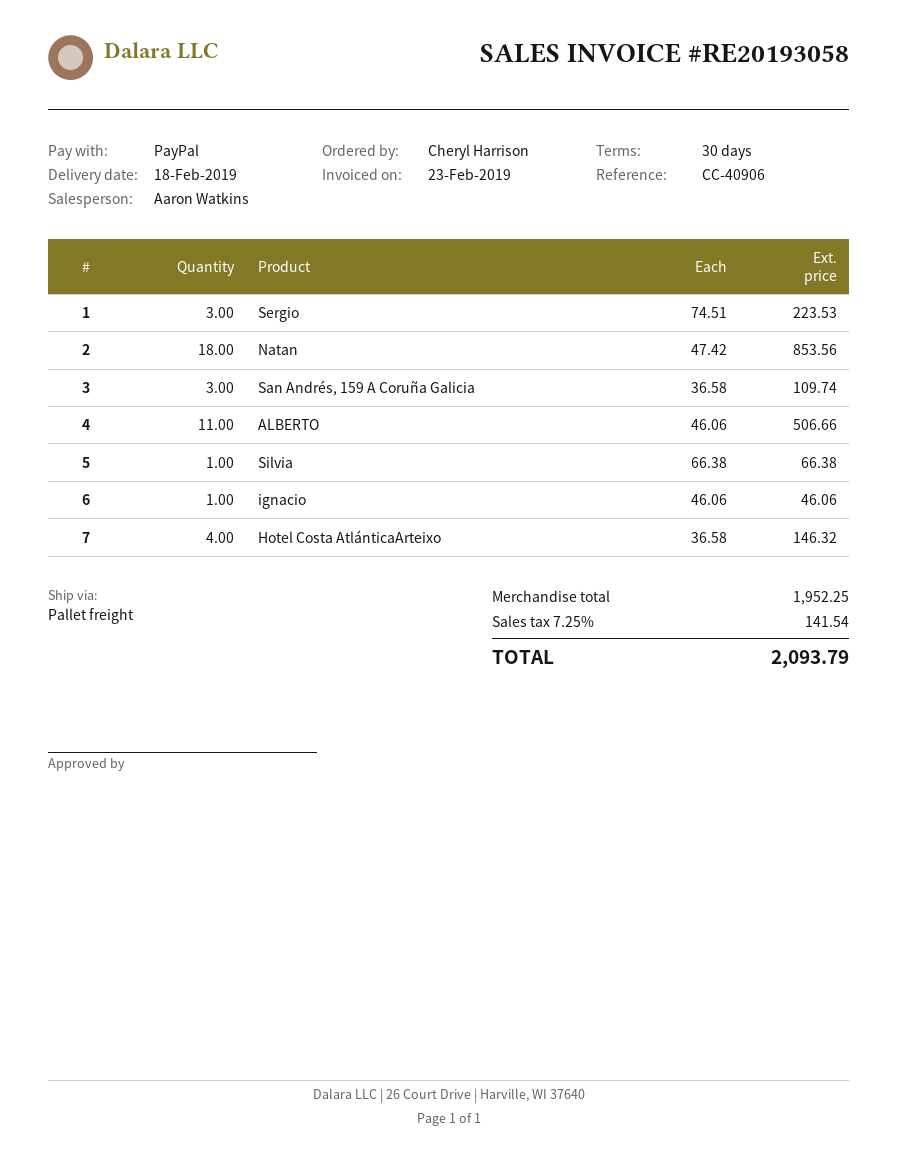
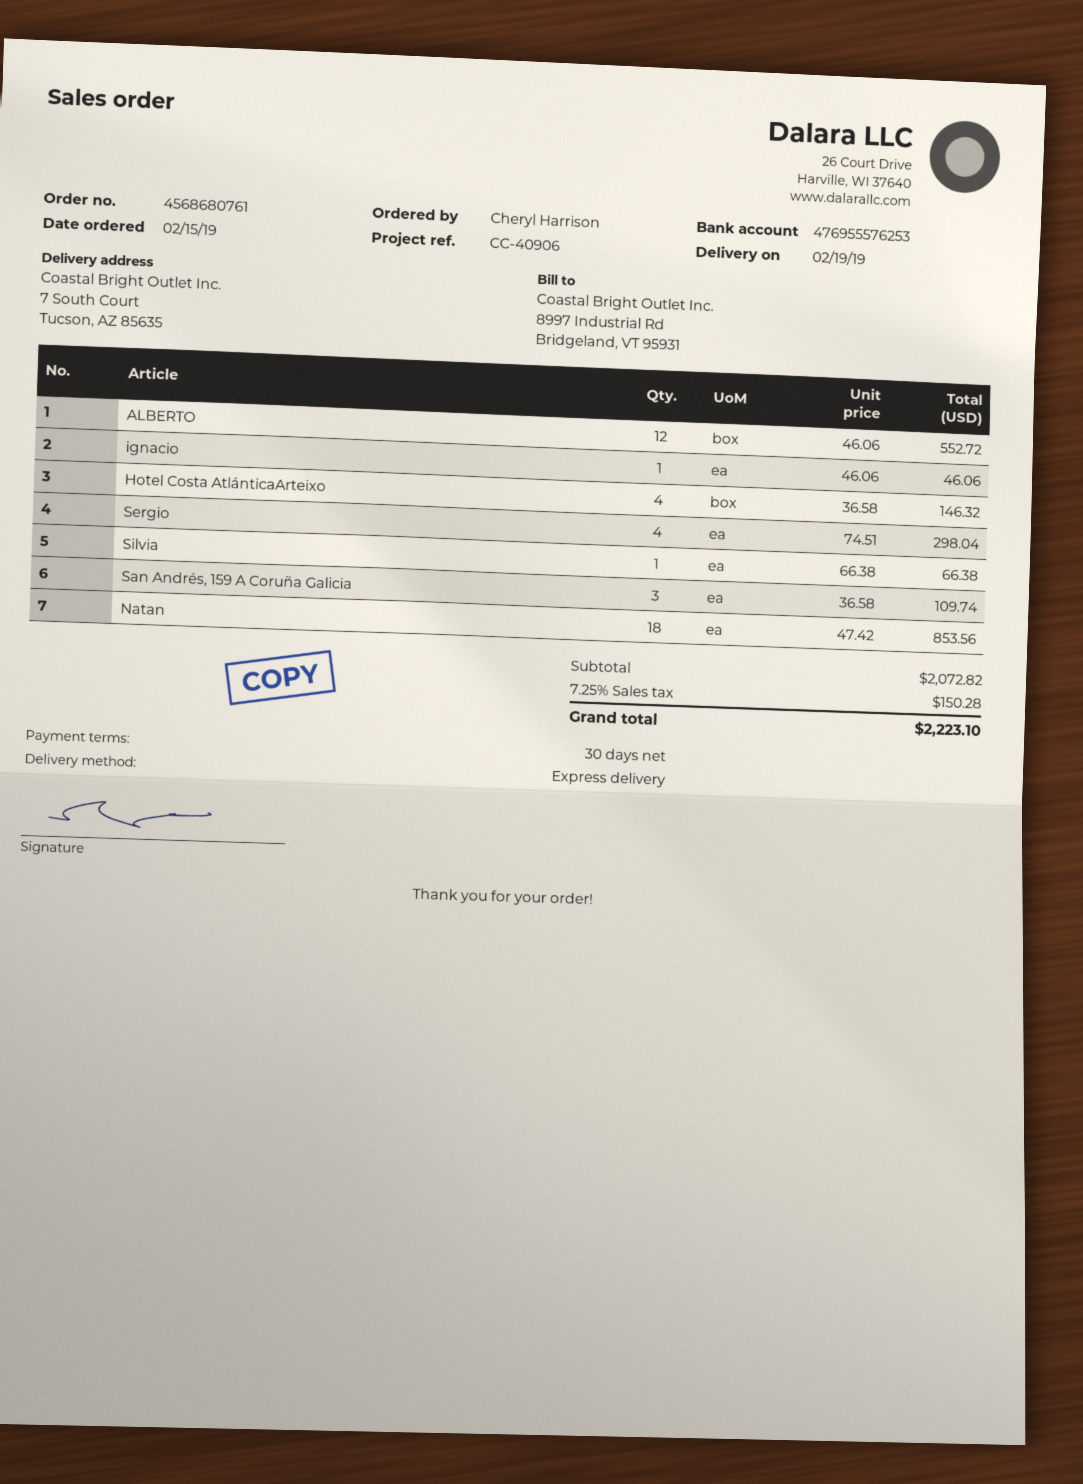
delivery date: 2019-02-18 -> 2019-02-19
shipping method: pallet freight -> express
Sergio: 3 x 74.51 = 223.53 -> 4 x 74.51 = 298.04
ALBERTO: 11 x 46.06 = 506.66 -> 12 x 46.06 = 552.72
subtotal: 1952.25 -> 2072.82
tax: 7.25% = 141.54 -> 7.25% = 150.28
total: 2093.79 -> 2223.10

